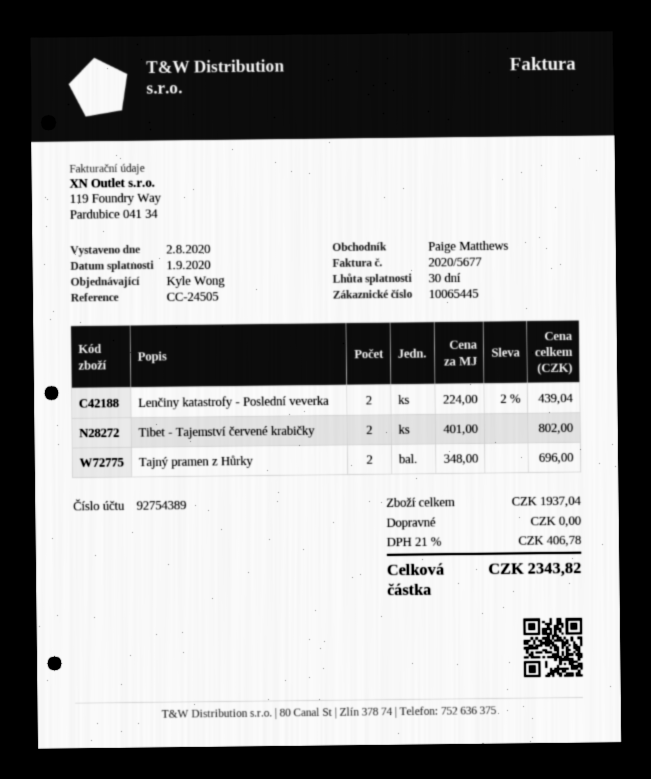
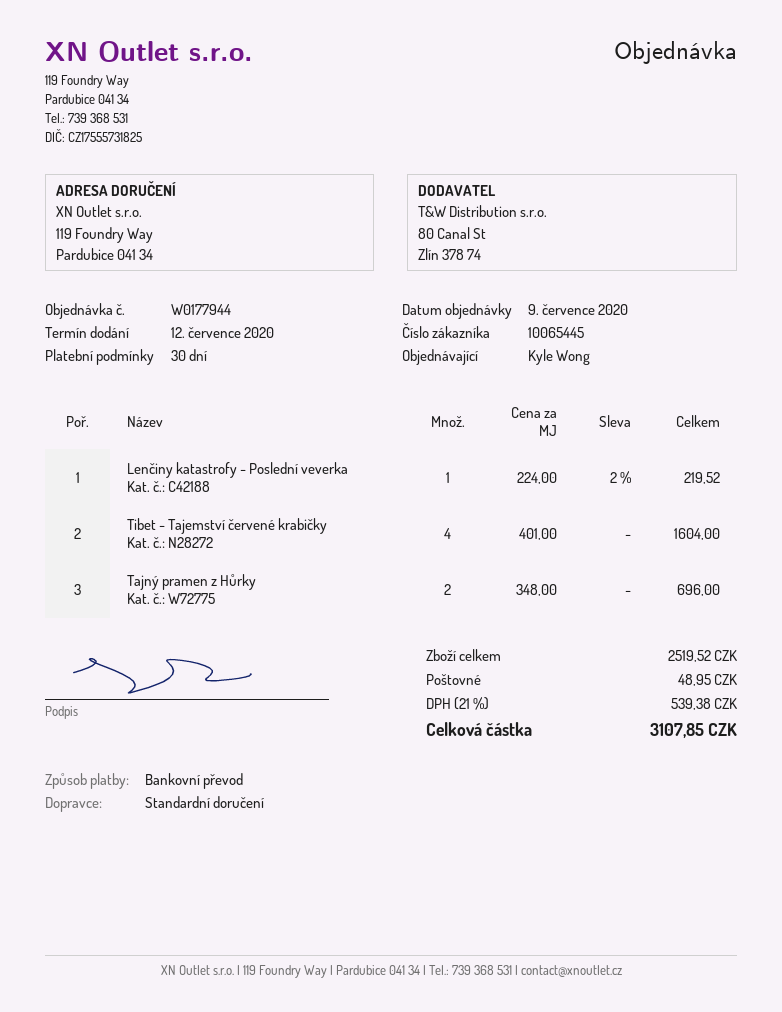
Lenčiny katastrofy - Poslední veverka: 2 x 224.00 - 2% = 439.04 -> 1 x 224.00 - 2% = 219.52
Tibet - Tajemství červené krabičky: 2 x 401.00 = 802.00 -> 4 x 401.00 = 1604.00
subtotal: 1937.04 -> 2519.52
shipping: 0.00 -> 48.95
tax: 21% = 406.78 -> 21% = 539.38
total: 2343.82 -> 3107.85

